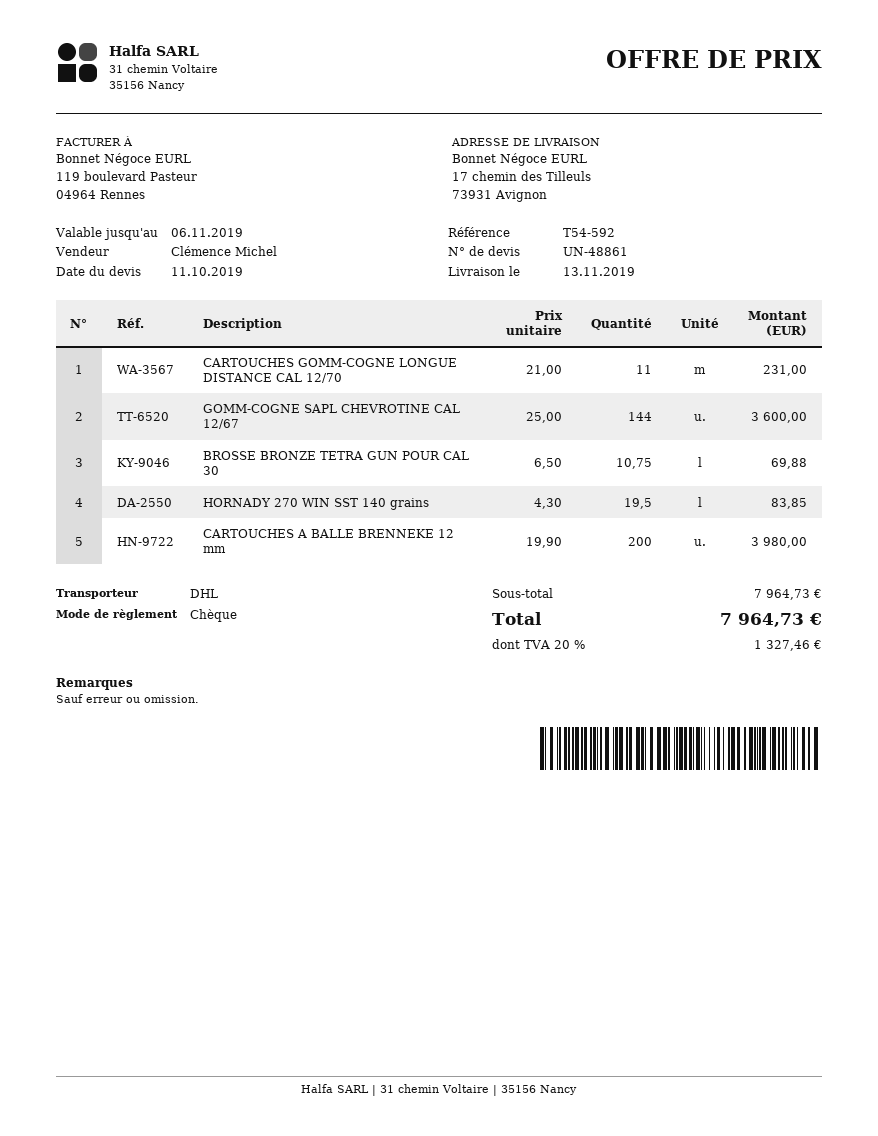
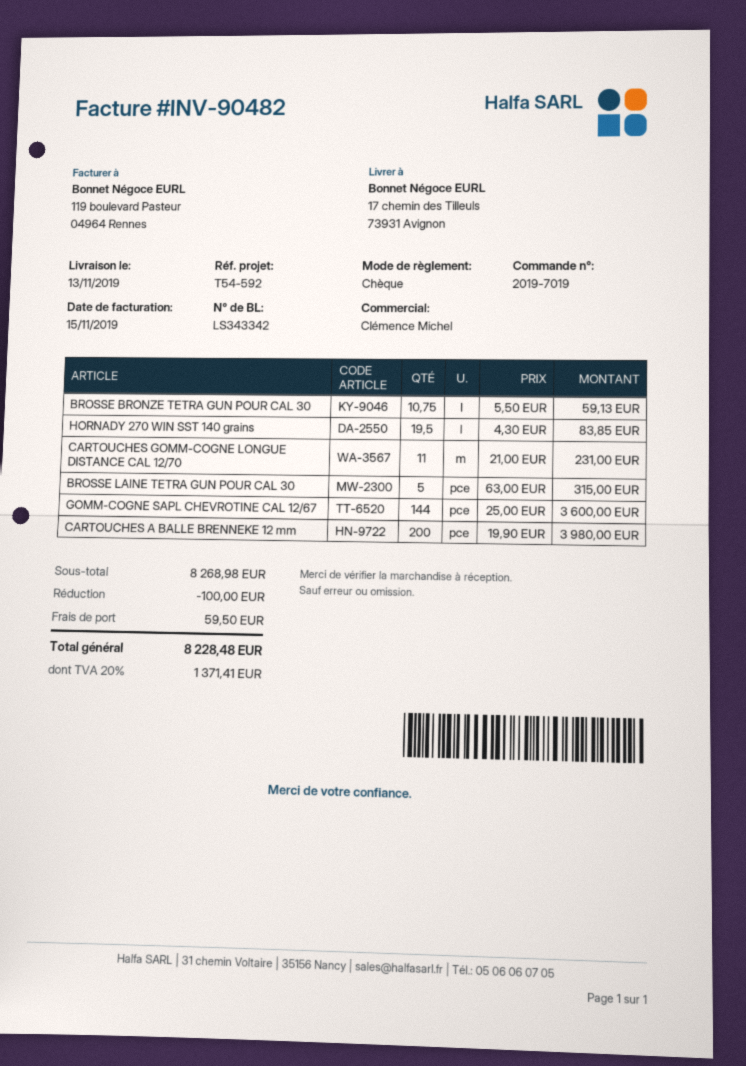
BROSSE BRONZE TETRA GUN POUR CAL 30: 10.75 x 6.50 = 69.88 -> 10.75 x 5.50 = 59.13
BROSSE LAINE TETRA GUN POUR CAL 30: none -> 5 x 63.00 = 315.00
subtotal: 7964.73 -> 8268.98
discount: none -> 100.00
shipping: none -> 59.50
tax: 20% = 1327.46 -> 20% = 1371.41
total: 7964.73 -> 8228.48

